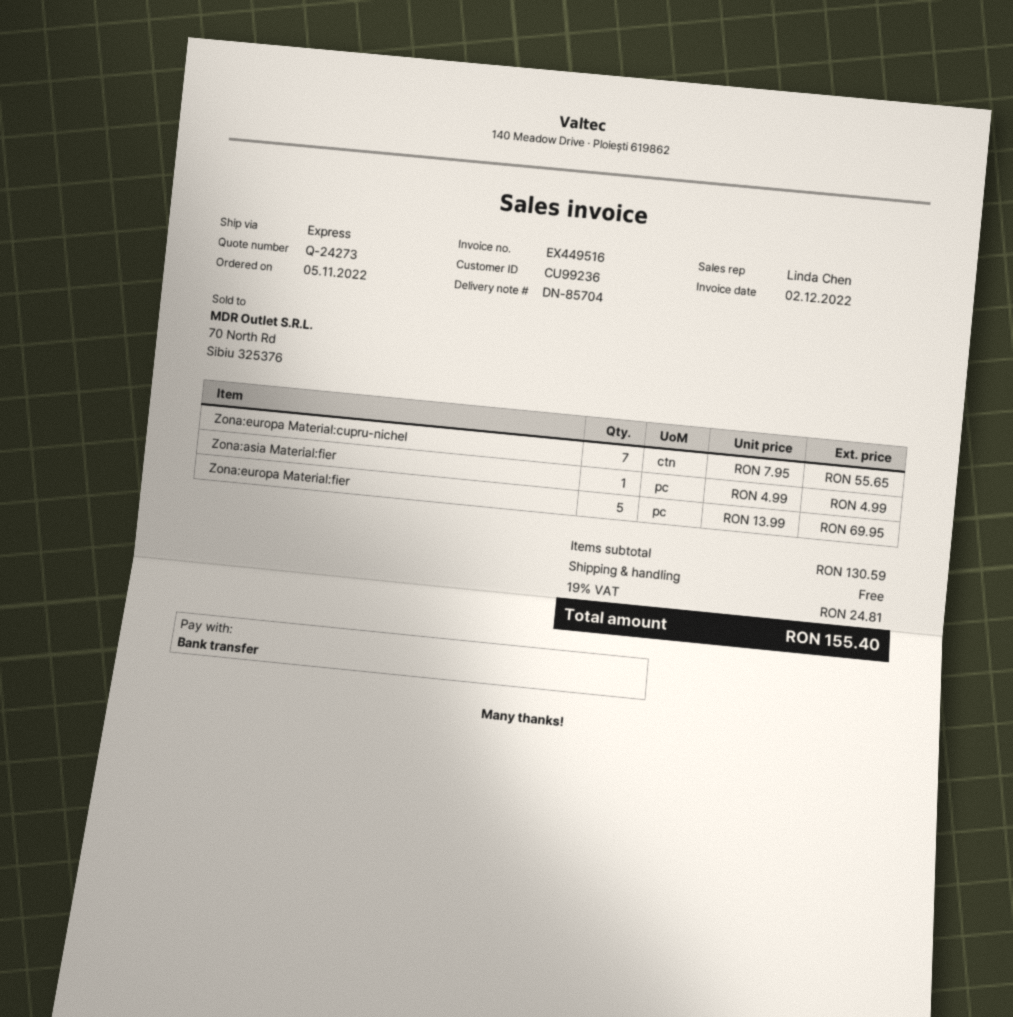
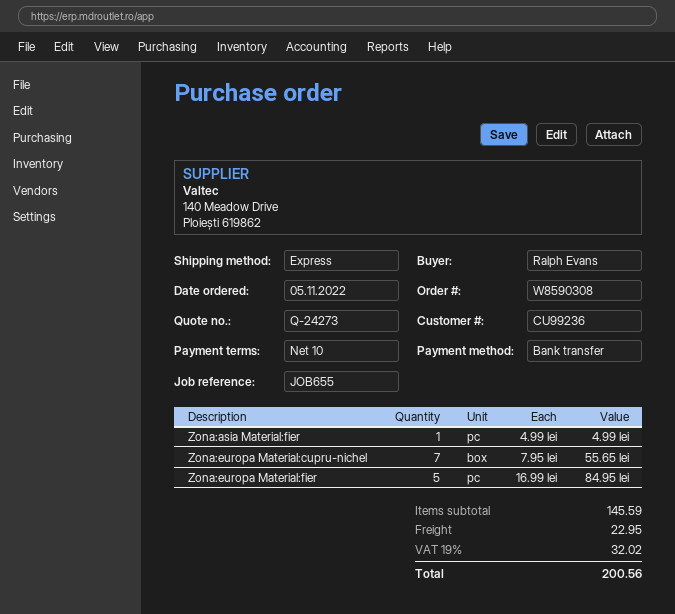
Zona:europa Material:fier: 5 x 13.99 = 69.95 -> 5 x 16.99 = 84.95
subtotal: 130.59 -> 145.59
shipping: 0.00 -> 22.95
tax: 19% = 24.81 -> 19% = 32.02
total: 155.40 -> 200.56

